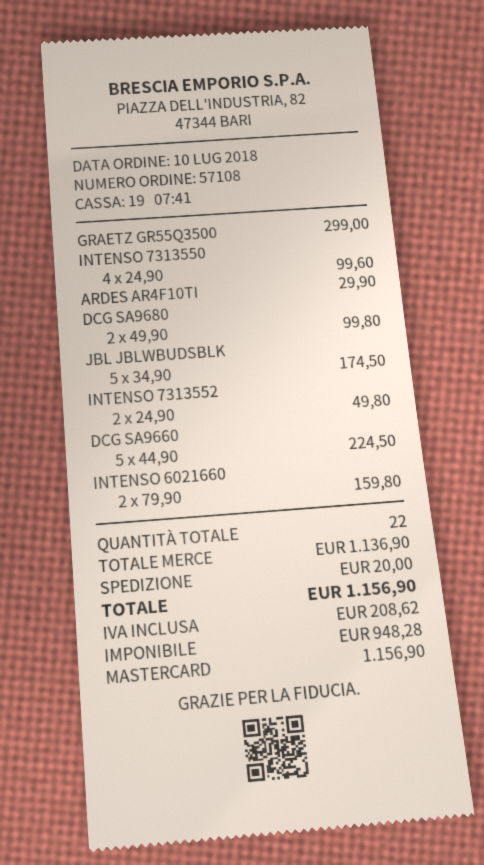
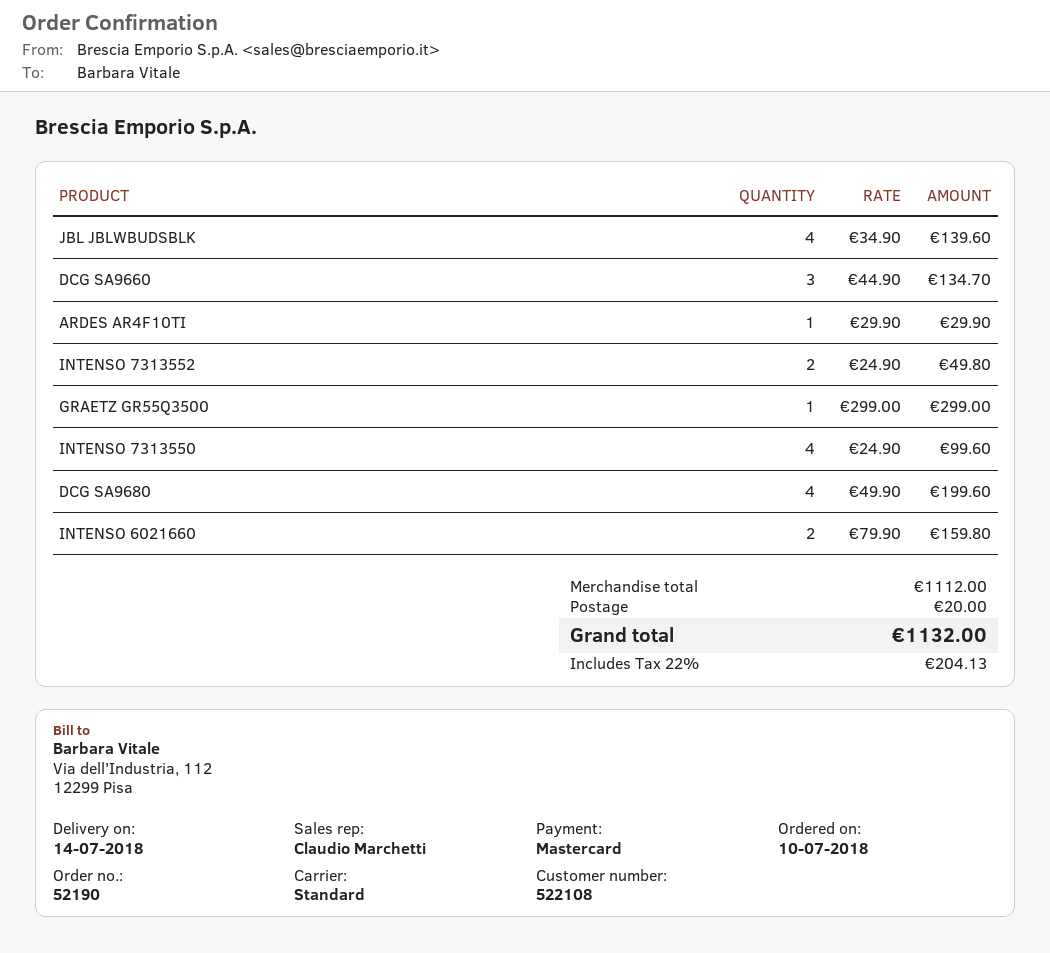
order number: 57108 -> 52190
DCG SA9680: 2 x 49.90 = 99.80 -> 4 x 49.90 = 199.60
JBL JBLWBUDSBLK: 5 x 34.90 = 174.50 -> 4 x 34.90 = 139.60
DCG SA9660: 5 x 44.90 = 224.50 -> 3 x 44.90 = 134.70
subtotal: 1136.90 -> 1112.00
tax: 208.62 -> 204.13
total: 1156.90 -> 1132.00

